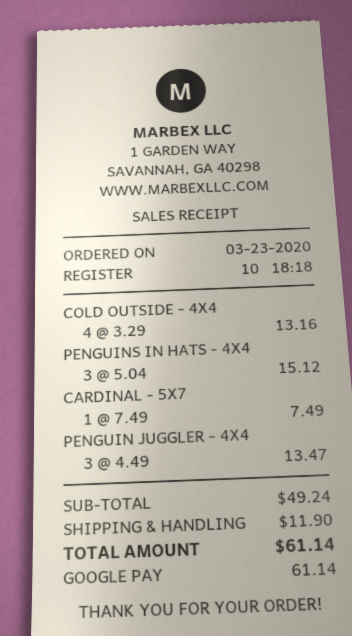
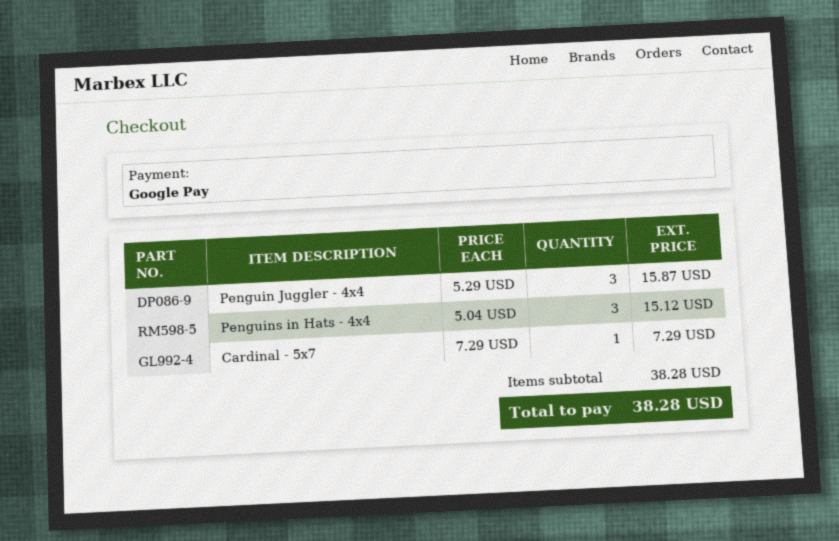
COLD OUTSIDE - 4X4: 4 x 3.29 = 13.16 -> none
CARDINAL - 5X7: 1 x 7.49 = 7.49 -> 1 x 7.29 = 7.29
PENGUIN JUGGLER - 4X4: 3 x 4.49 = 13.47 -> 3 x 5.29 = 15.87
subtotal: 49.24 -> 38.28
shipping: 11.90 -> none
total: 61.14 -> 38.28

